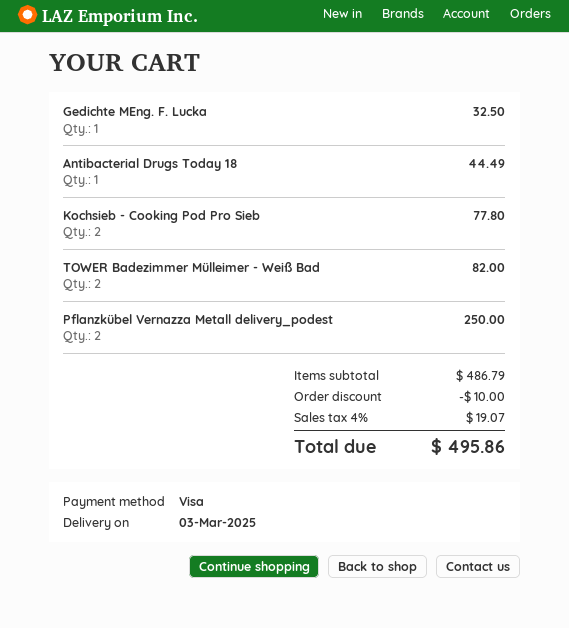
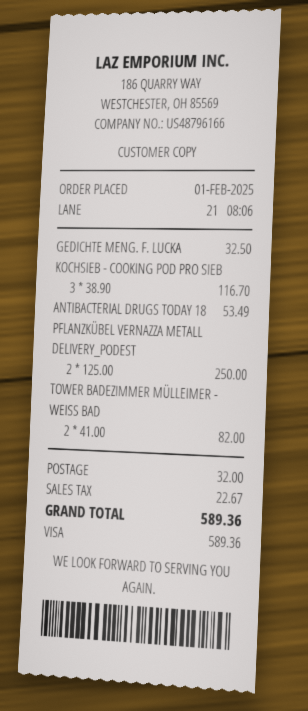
Antibacterial Drugs Today 18: 1 for 44.49 -> 1 for 53.49
Kochsieb - Cooking Pod Pro Sieb: 2 for 77.80 -> 3 for 116.70
discount: 10.00 -> none
shipping: none -> 32.00
tax: 19.07 -> 22.67
total: 495.86 -> 589.36

